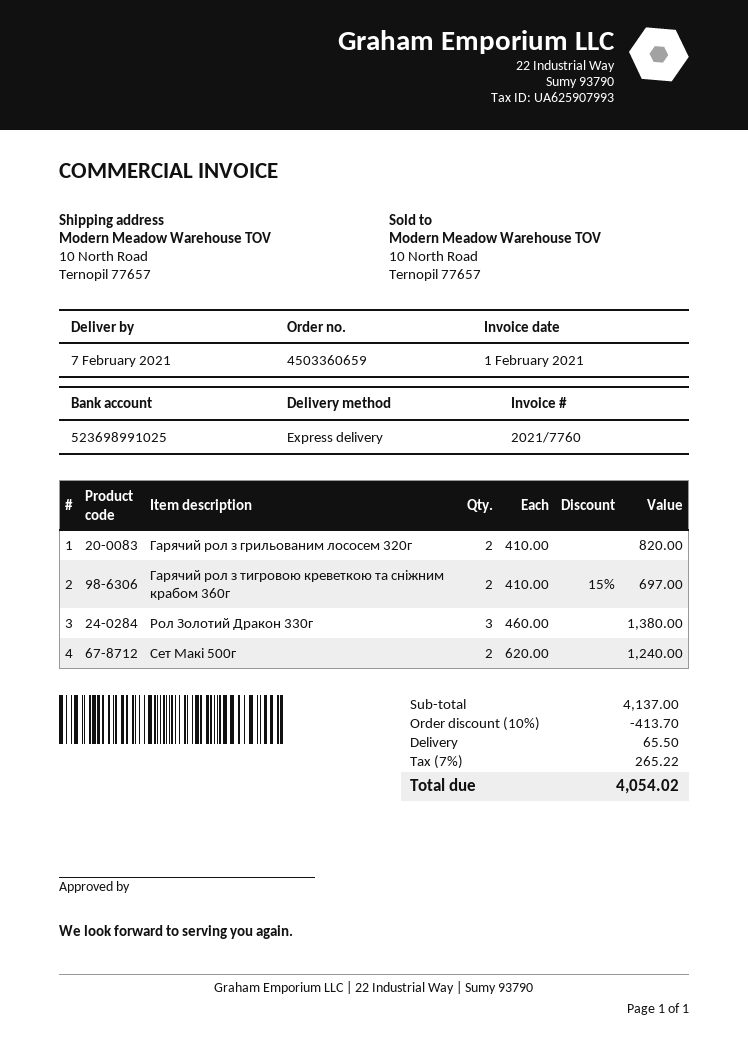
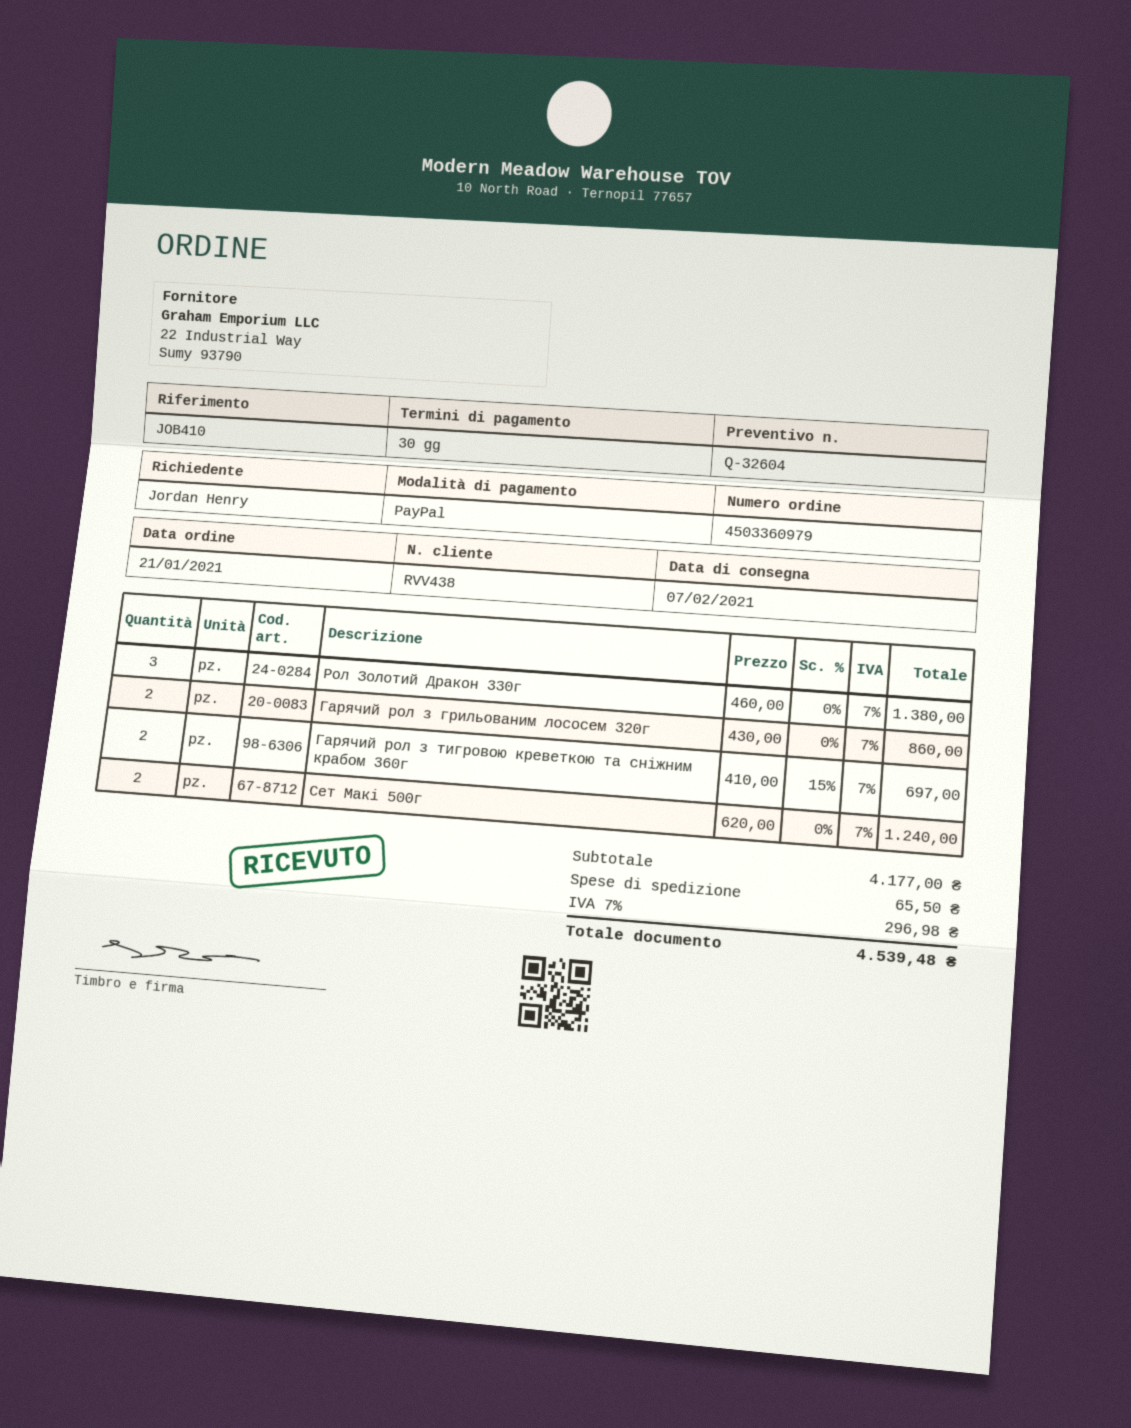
order number: 4503360659 -> 4503360979
Гарячий рол з грильованим лососем 320г: 2 x 410.00 = 820.00 -> 2 x 430.00 = 860.00
subtotal: 4137.00 -> 4177.00
discount: 10% = 413.70 -> none
tax: 7% = 265.22 -> 7% = 296.98
total: 4054.02 -> 4539.48

